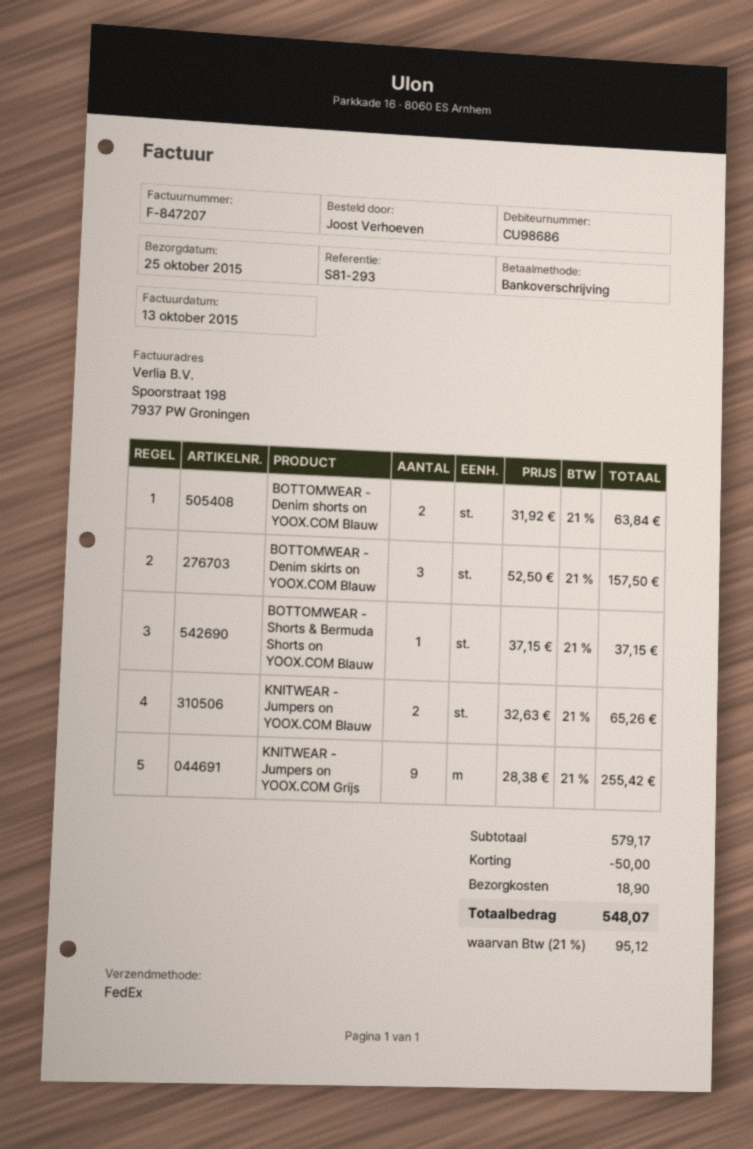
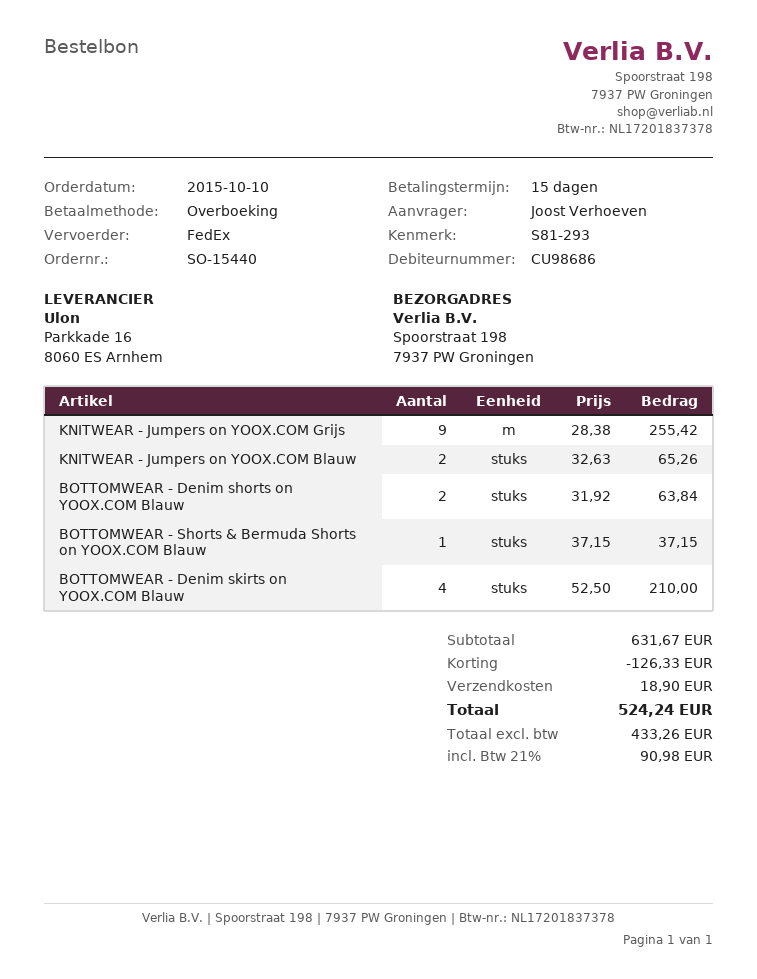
BOTTOMWEAR - Denim skirts on YOOX.COM Blauw: 3 x 52.50 = 157.50 -> 4 x 52.50 = 210.00
subtotal: 579.17 -> 631.67
discount: 50.00 -> 126.33
tax: 21% = 95.12 -> 21% = 90.98
total: 548.07 -> 524.24

